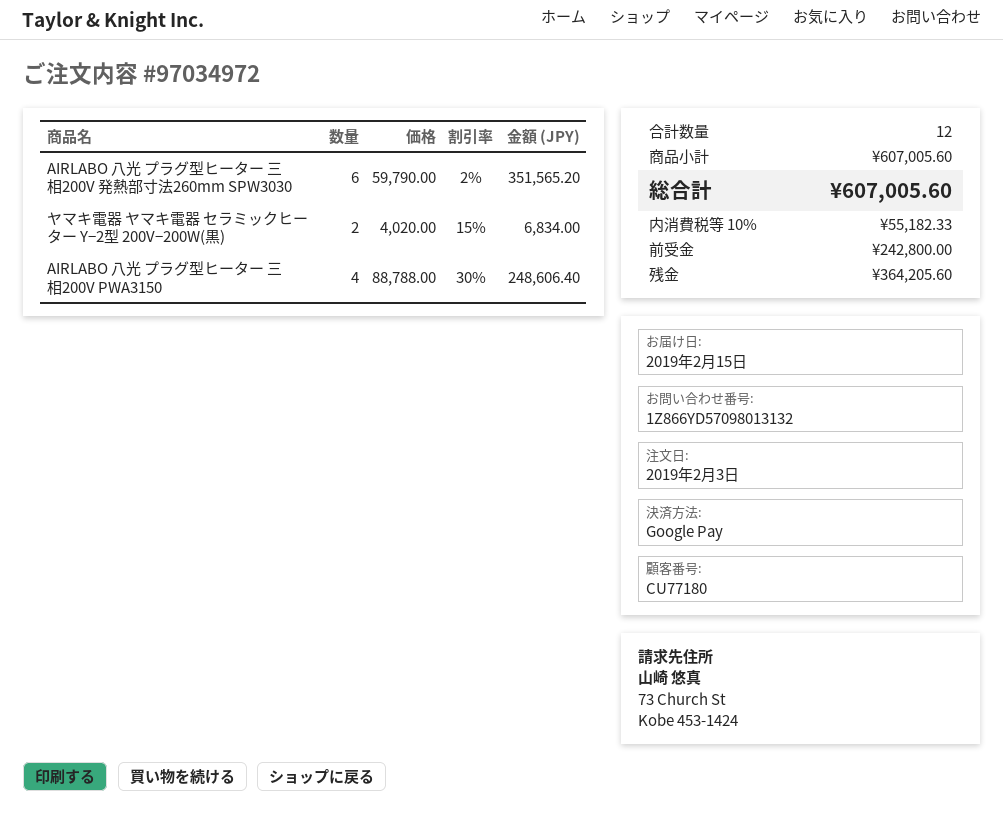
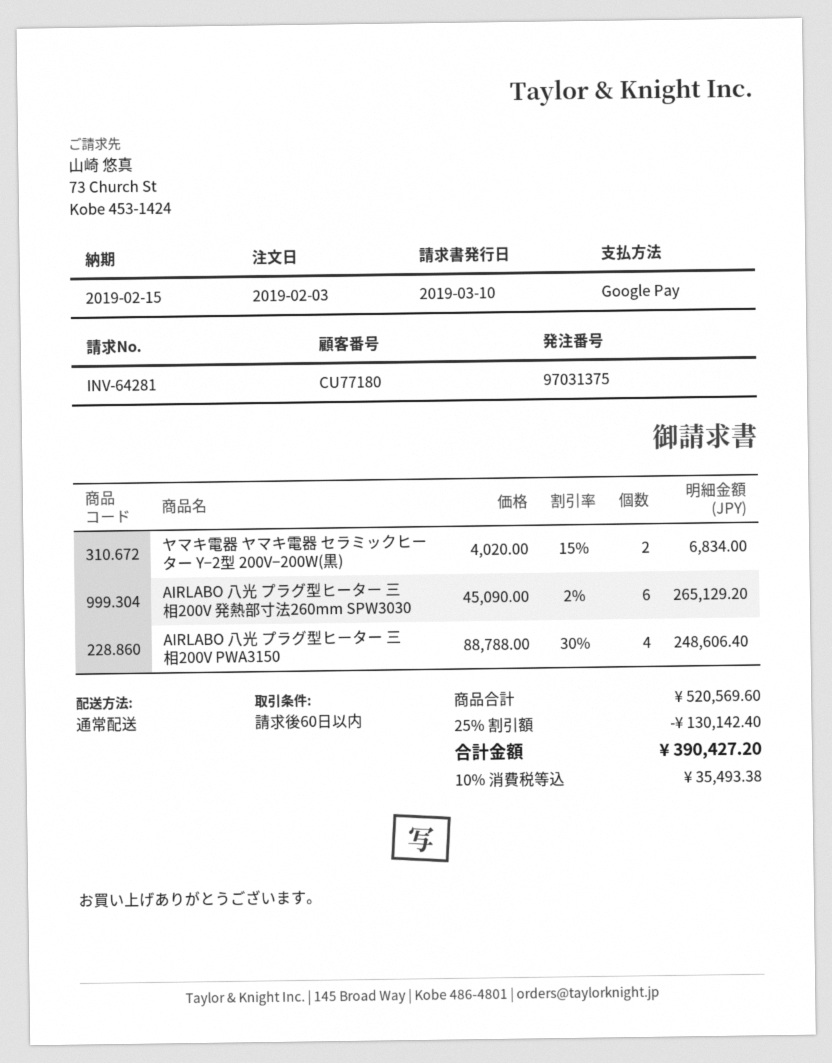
order number: 97034972 -> 97031375
AIRLABO 八光 プラグ型ヒーター 三相200V 発熱部寸法260mm SPW3030: 6 x 59790.00 - 2% = 351565.20 -> 6 x 45090.00 - 2% = 265129.20
subtotal: 607005.60 -> 520569.60
discount: none -> 25% = 130142.40
tax: 10% = 55182.33 -> 10% = 35493.38
total: 607005.60 -> 390427.20

